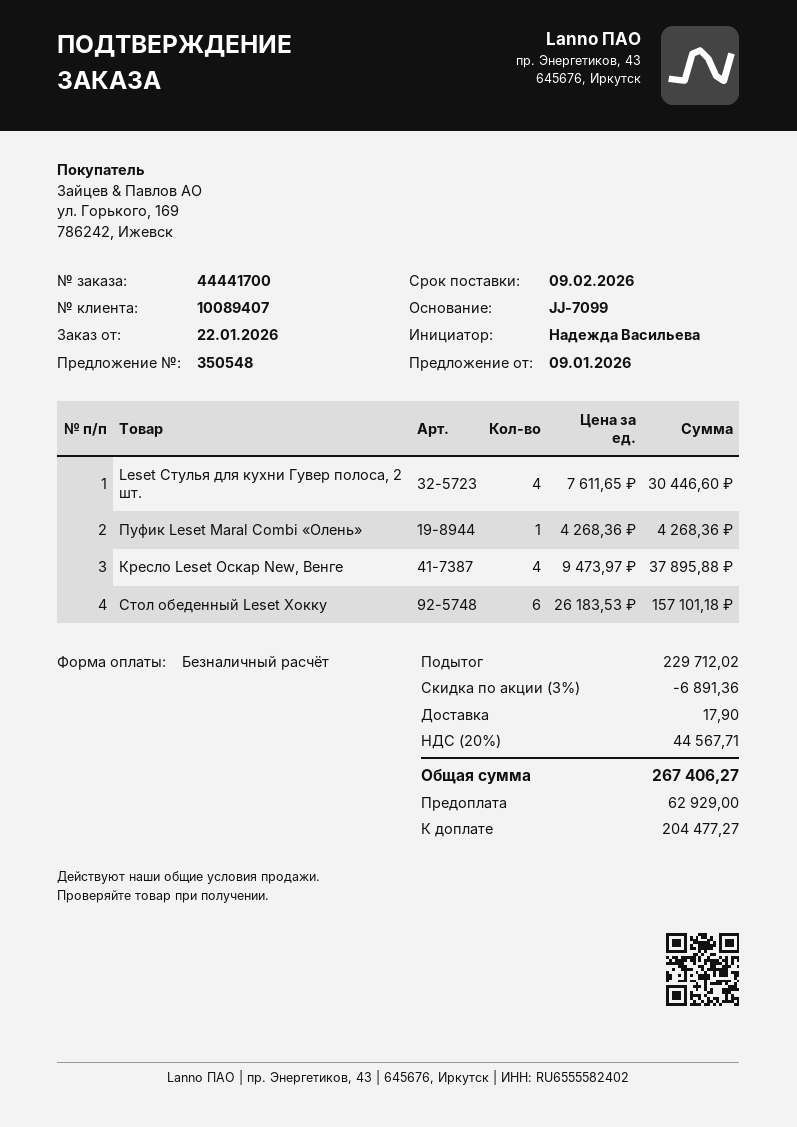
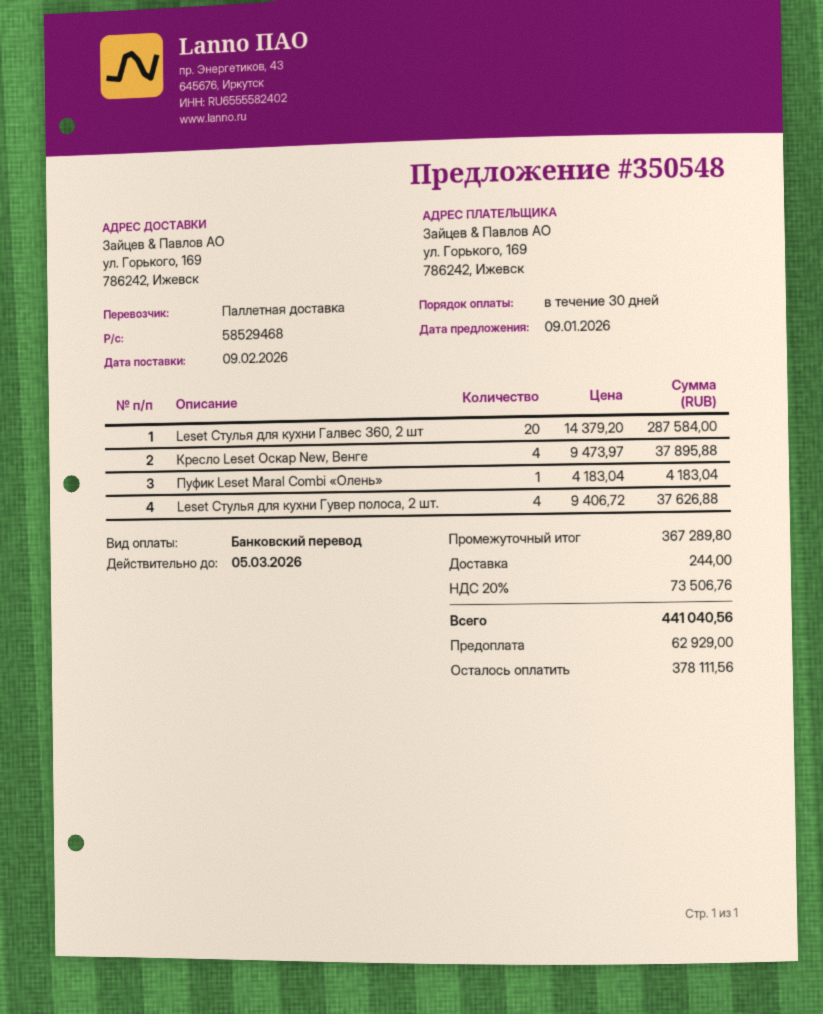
Leset Стулья для кухни Гувер полоса, 2 шт.: 4 x 7611.65 = 30446.60 -> 4 x 9406.72 = 37626.88
Пуфик Leset Maral Combi «Олень»: 1 x 4268.36 = 4268.36 -> 1 x 4183.04 = 4183.04
Стол обеденный Leset Хокку: 6 x 26183.53 = 157101.18 -> none
Leset Стулья для кухни Галвес 360, 2 шт: none -> 20 x 14379.20 = 287584.00
subtotal: 229712.02 -> 367289.80
discount: 3% = 6891.36 -> none
shipping: 17.90 -> 244.00
tax: 20% = 44567.71 -> 20% = 73506.76
total: 267406.27 -> 441040.56
balance: 204477.27 -> 378111.56

